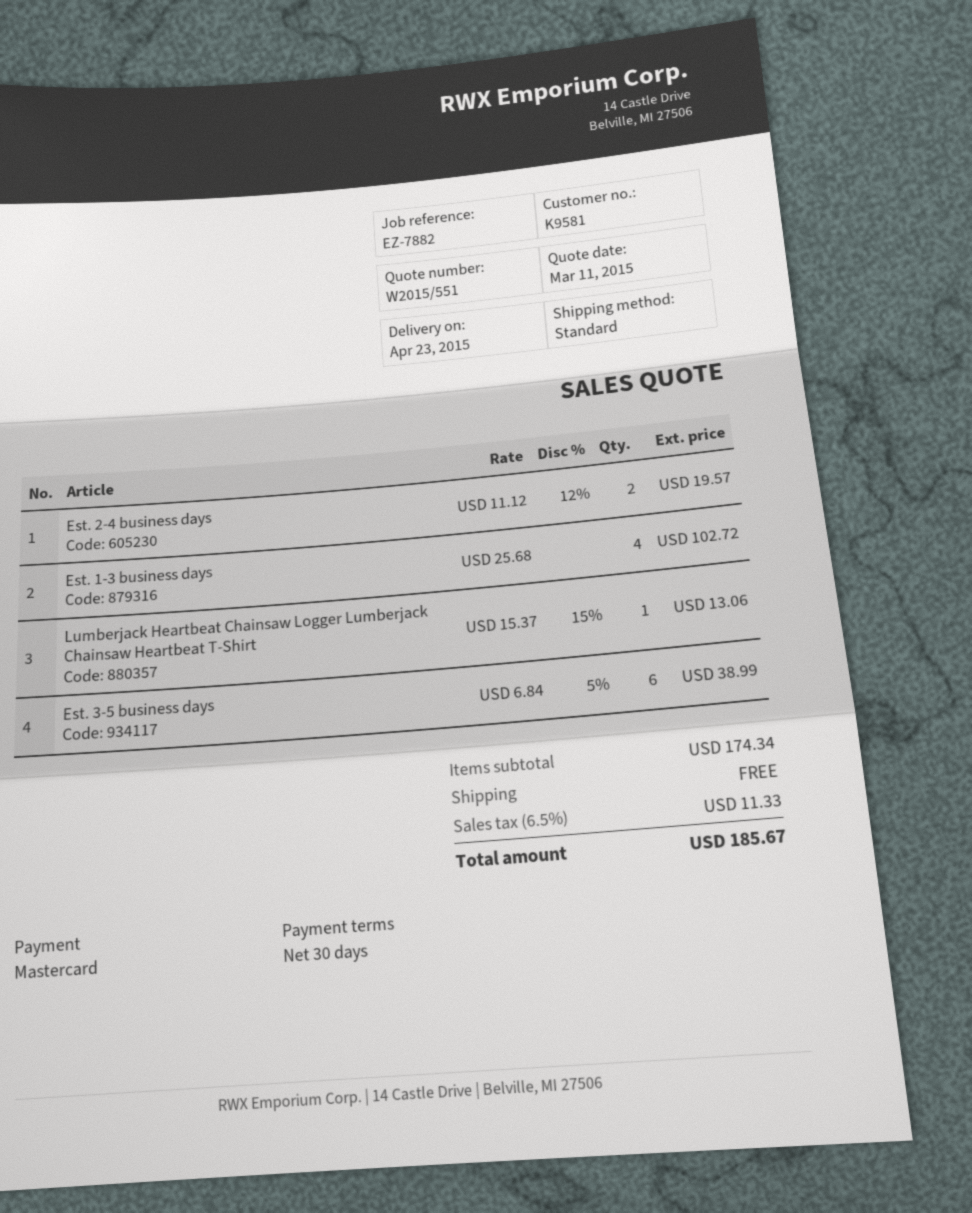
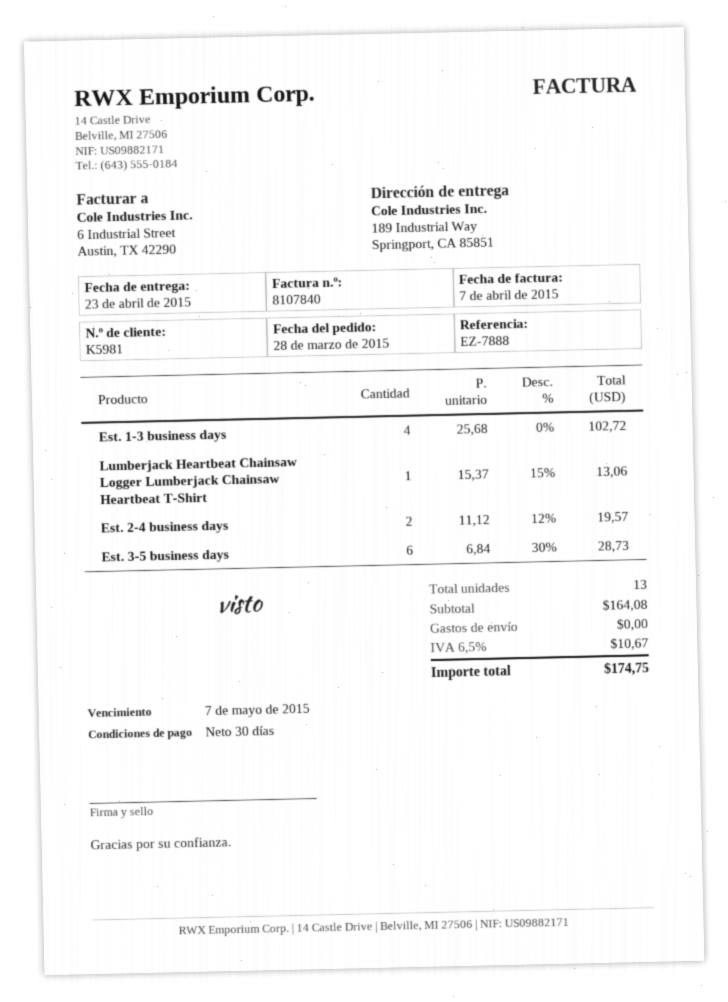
customer number: K9581 -> K5981
reference: EZ-7882 -> EZ-7888
Est. 3-5 business days: 6 x 6.84 - 5% = 38.99 -> 6 x 6.84 - 30% = 28.73
subtotal: 174.34 -> 164.08
tax: 6.5% = 11.33 -> 6.5% = 10.67
total: 185.67 -> 174.75

